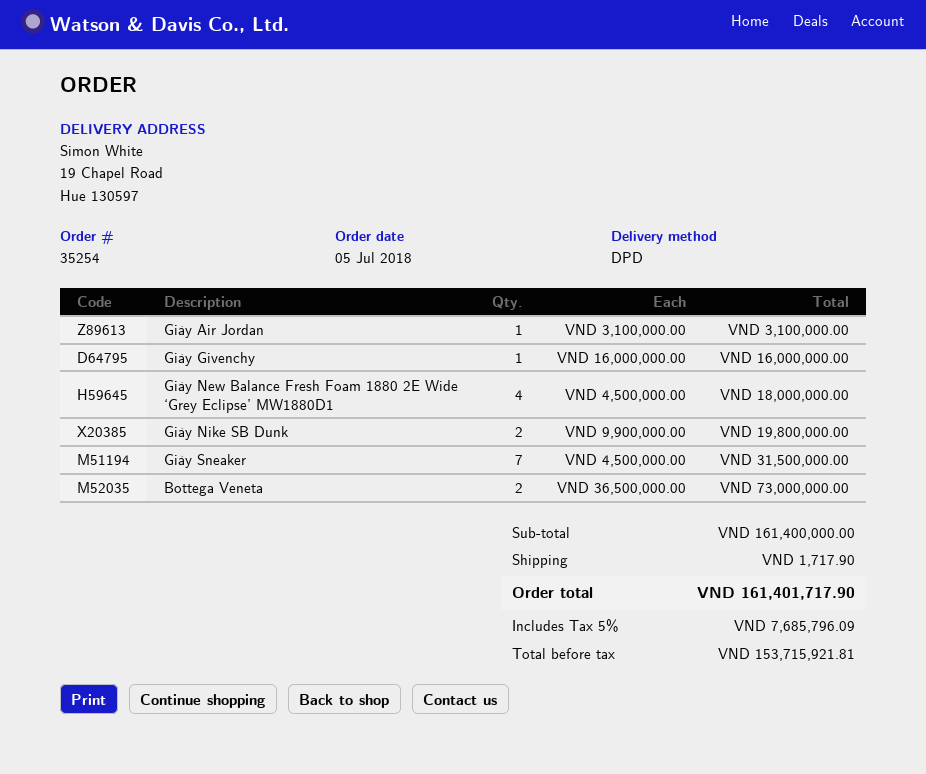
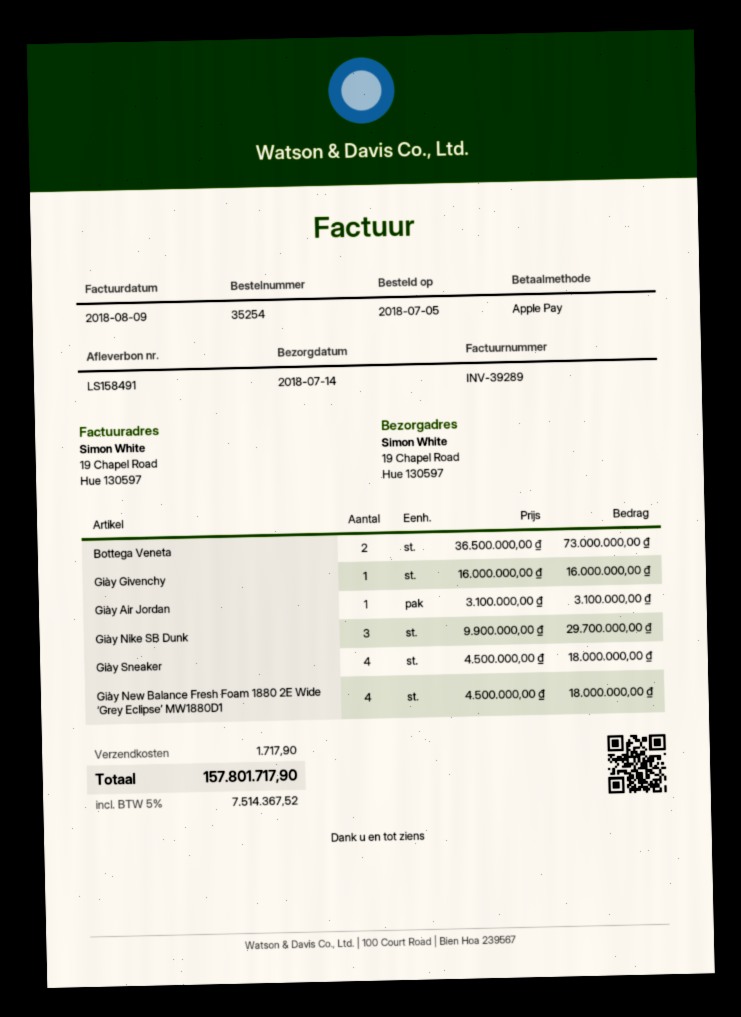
Giày Nike SB Dunk: 2 x 9900000.00 = 19800000.00 -> 3 x 9900000.00 = 29700000.00
Giày Sneaker: 7 x 4500000.00 = 31500000.00 -> 4 x 4500000.00 = 18000000.00
tax: 5% = 7685796.09 -> 5% = 7514367.52
total: 161401717.90 -> 157801717.90

